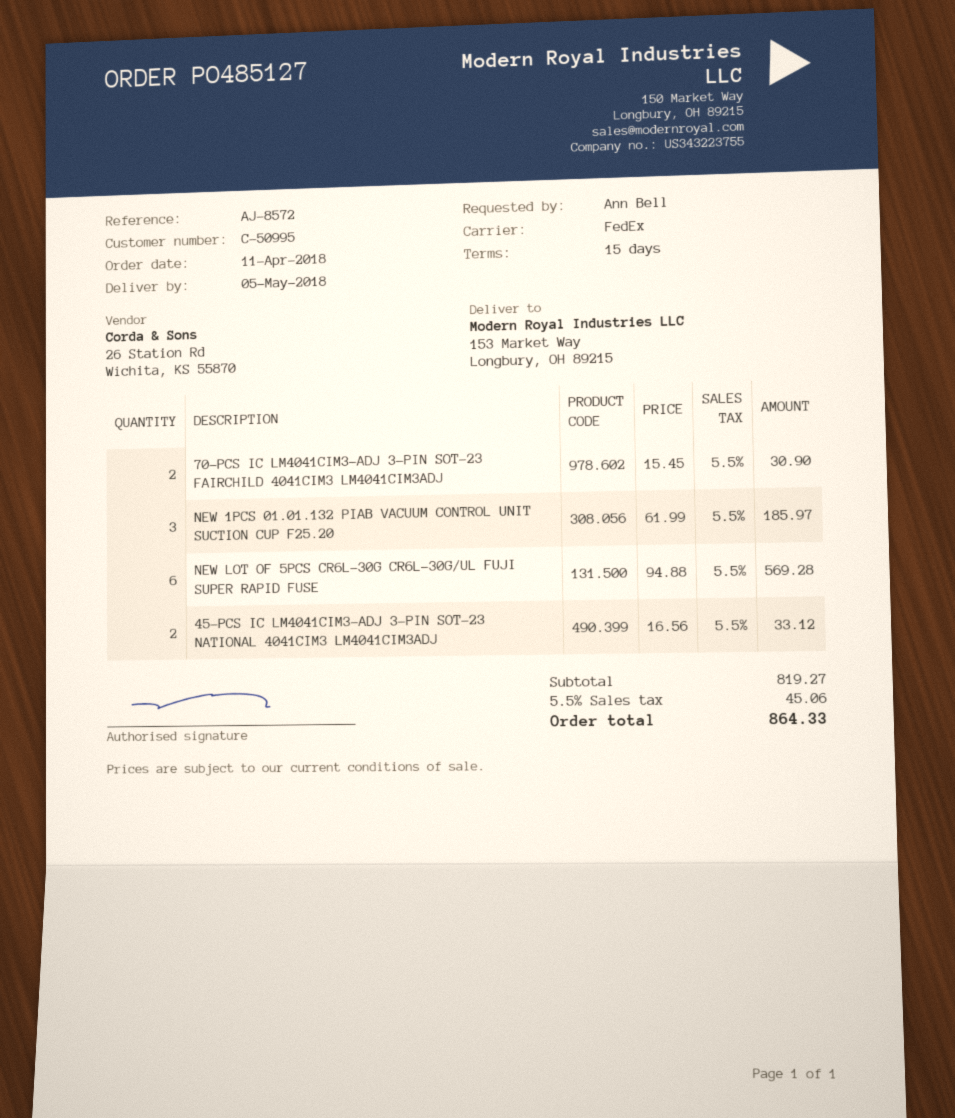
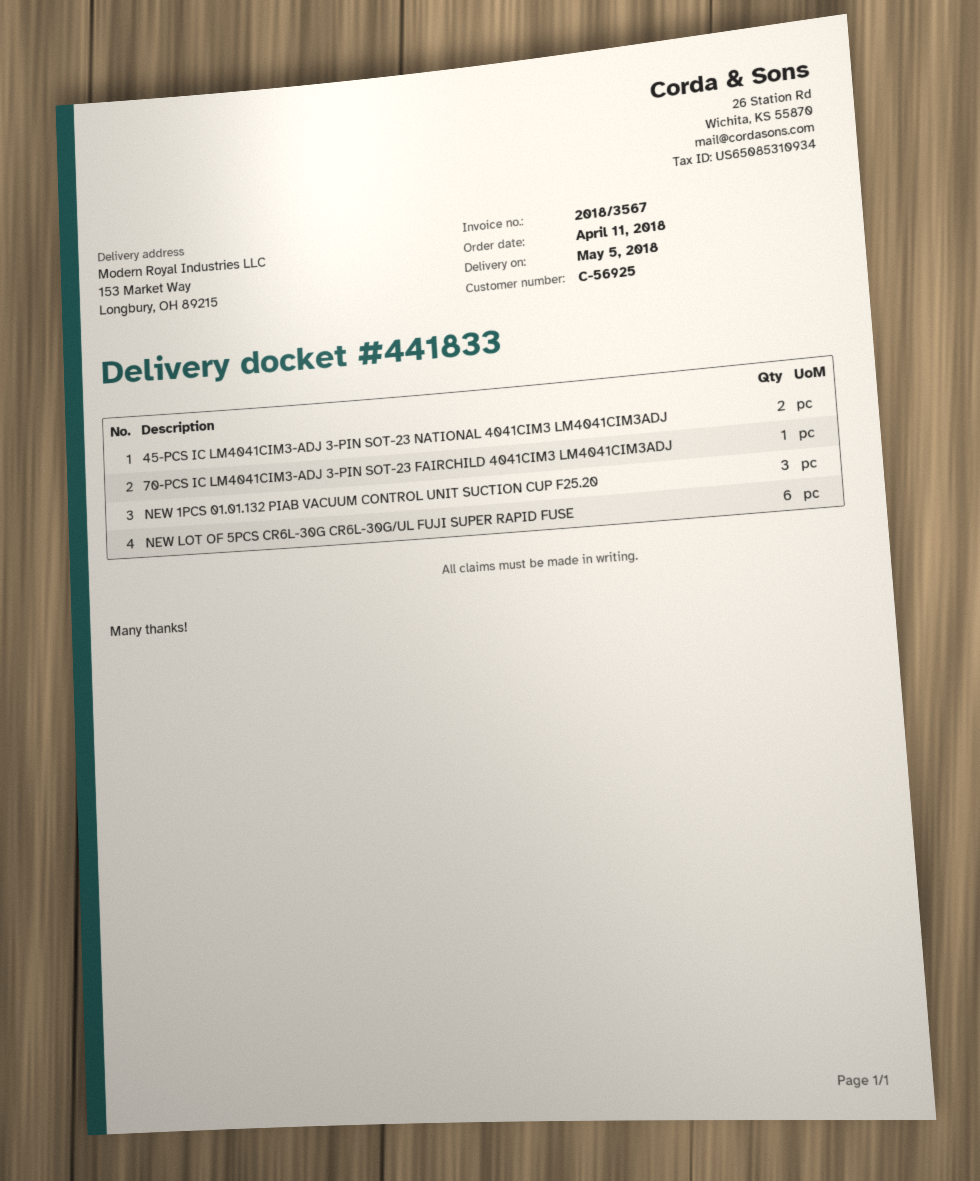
customer number: C-50995 -> C-56925
70-PCS IC LM4041CIM3-ADJ 3-PIN SOT-23 FAIRCHILD 4041CIM3 LM4041CIM3ADJ: 2 -> 1

